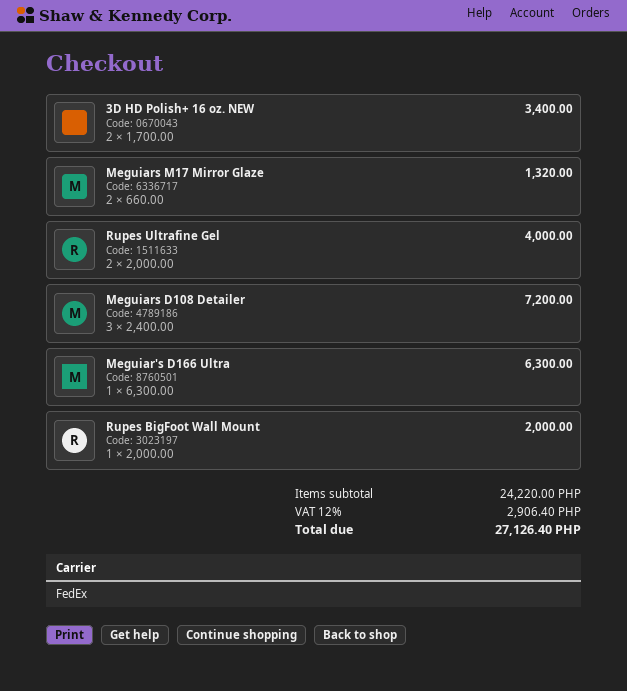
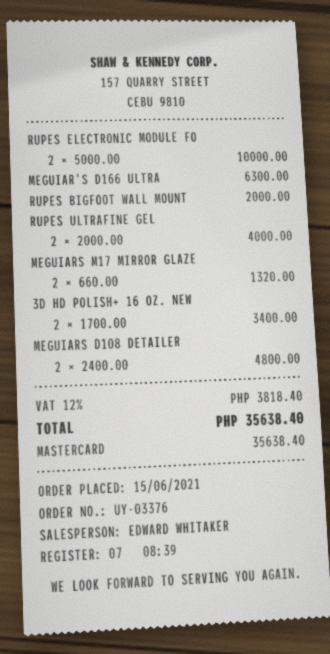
Meguiars D108 Detailer: 3 x 2400.00 = 7200.00 -> 2 x 2400.00 = 4800.00
RUPES ELECTRONIC MODULE FO: none -> 2 x 5000.00 = 10000.00
tax: 12% = 2906.40 -> 12% = 3818.40
total: 27126.40 -> 35638.40

